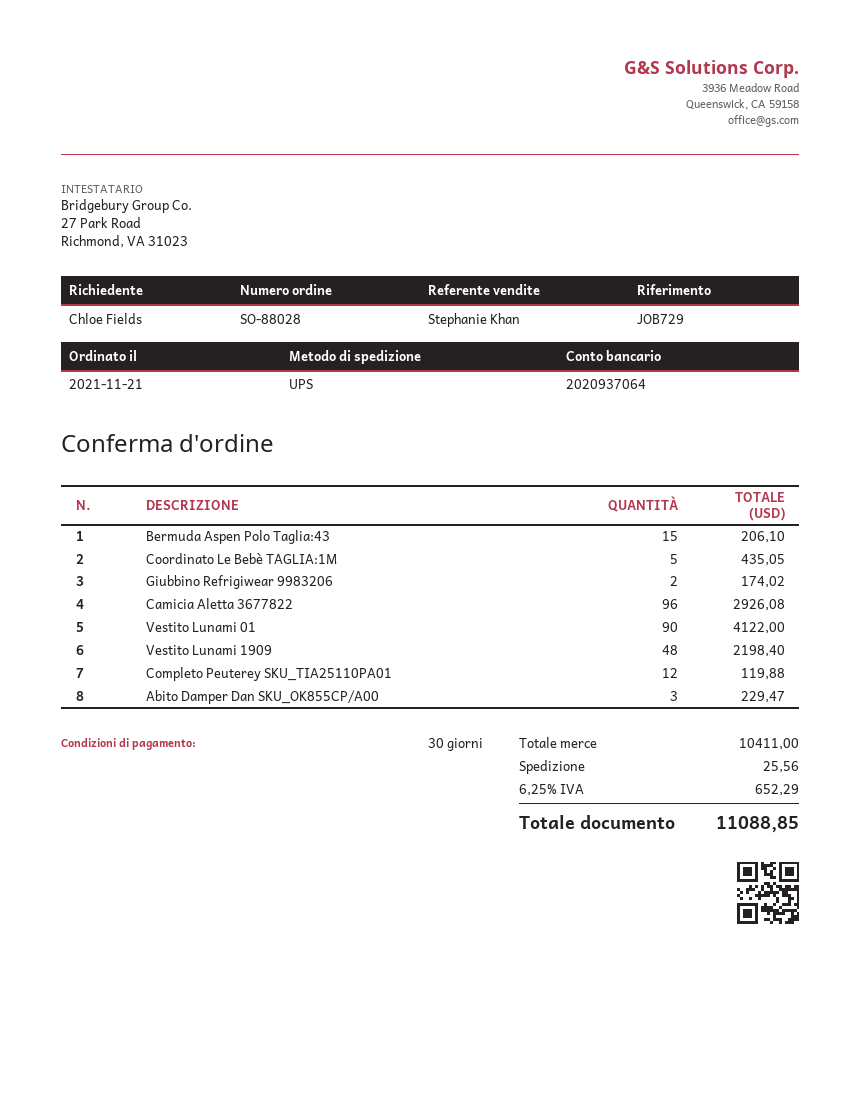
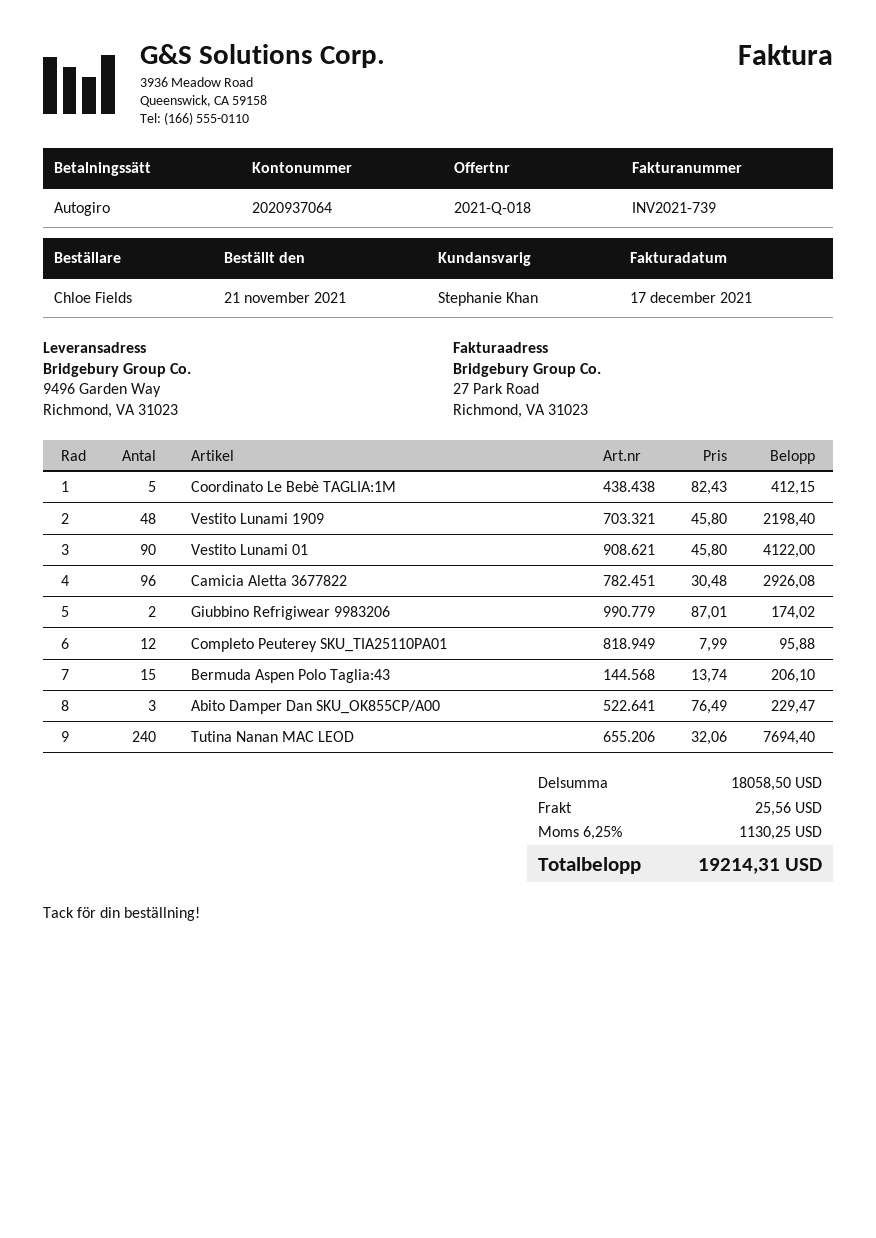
Coordinato Le Bebè TAGLIA:1M: 5 for 435.05 -> 5 for 412.15
Completo Peuterey SKU_TIA25110PA01: 12 for 119.88 -> 12 for 95.88
Tutina Nanan MAC LEOD: none -> 240 for 7694.40
subtotal: 10411.00 -> 18058.50
tax: 6.25% = 652.29 -> 6.25% = 1130.25
total: 11088.85 -> 19214.31

